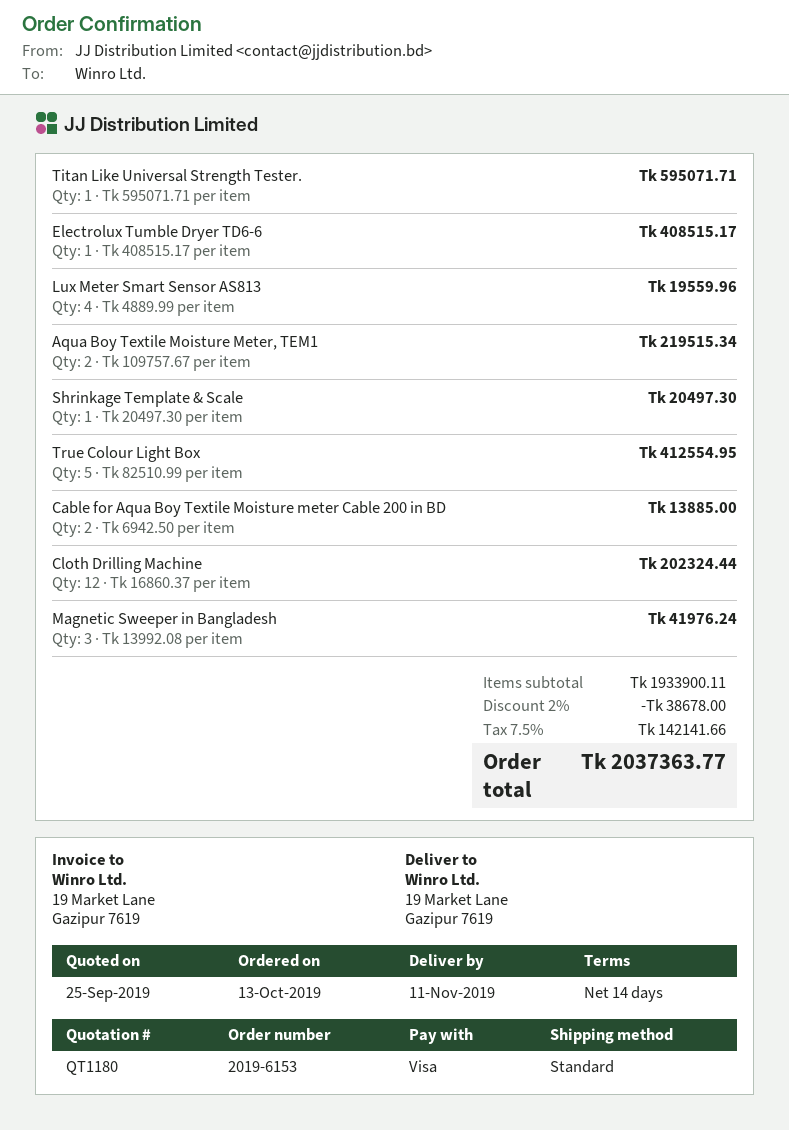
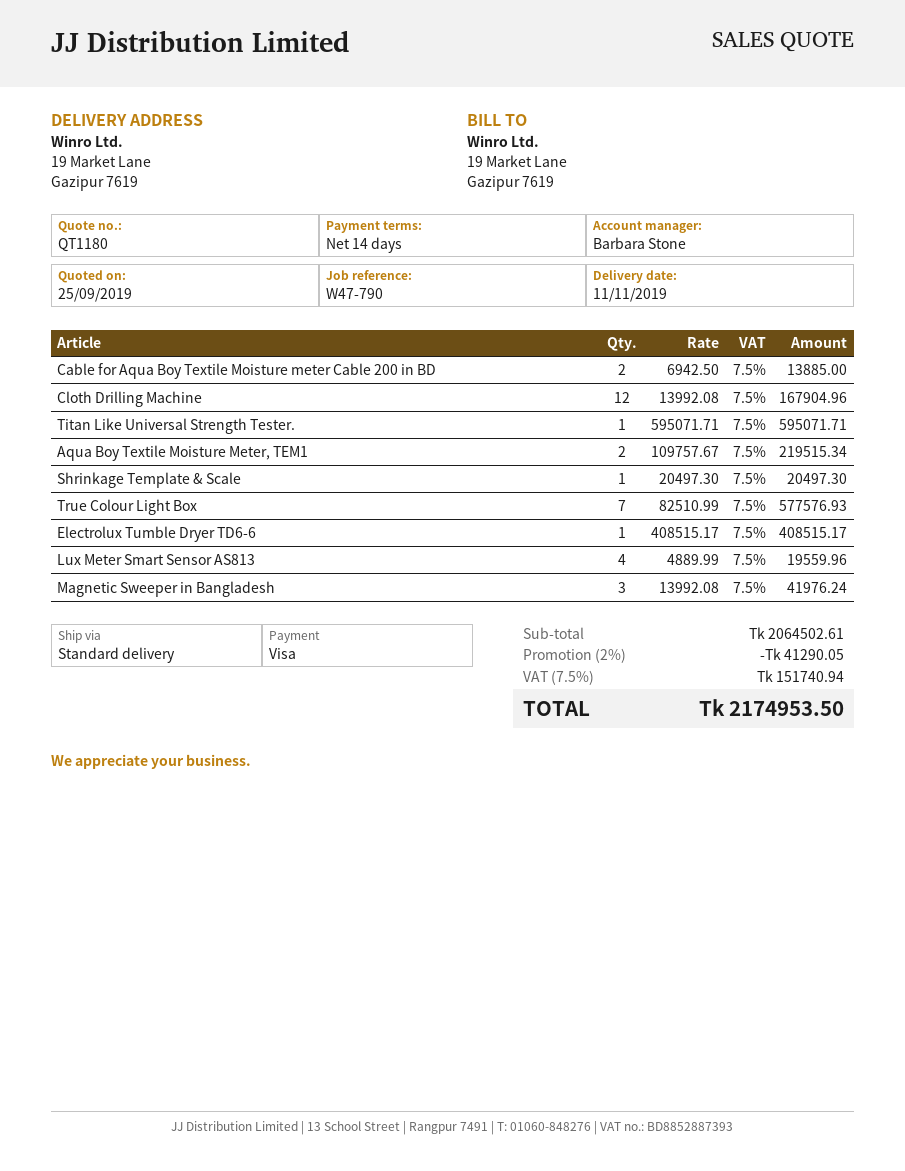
True Colour Light Box: 5 x 82510.99 = 412554.95 -> 7 x 82510.99 = 577576.93
Cloth Drilling Machine: 12 x 16860.37 = 202324.44 -> 12 x 13992.08 = 167904.96
subtotal: 1933900.11 -> 2064502.61
discount: 2% = 38678.00 -> 2% = 41290.05
tax: 7.5% = 142141.66 -> 7.5% = 151740.94
total: 2037363.77 -> 2174953.50

